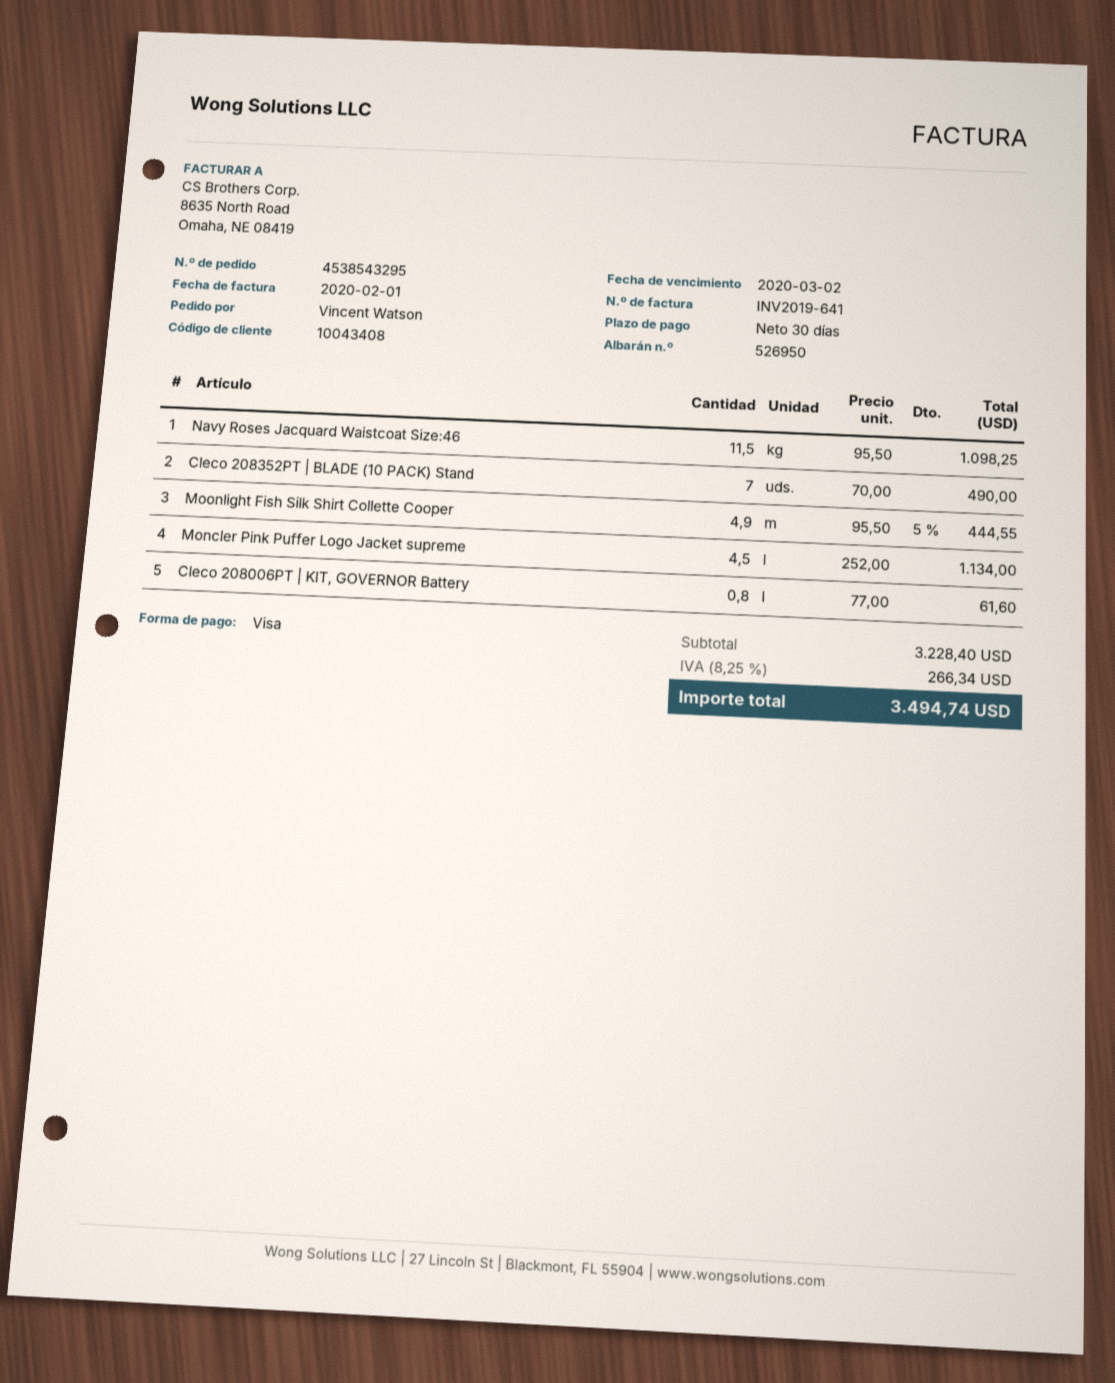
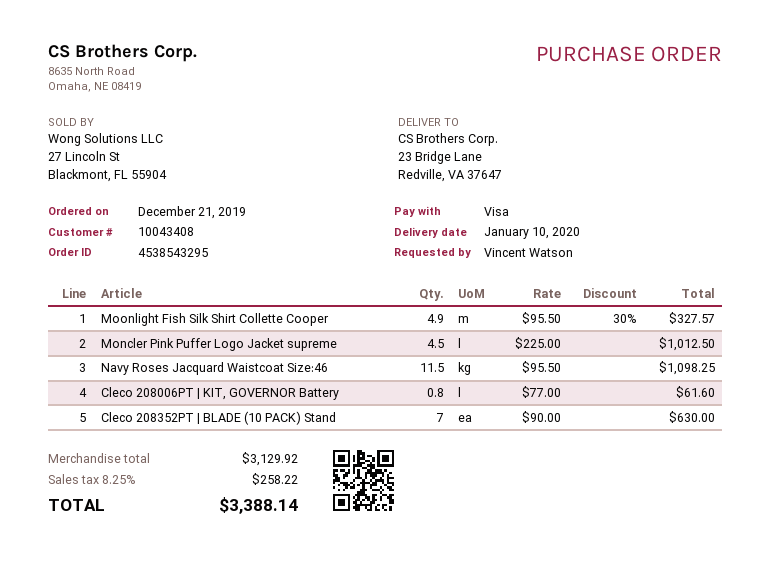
Cleco 208352PT | BLADE (10 PACK) Stand: 7 x 70.00 = 490.00 -> 7 x 90.00 = 630.00
Moonlight Fish Silk Shirt Collette Cooper: 4.9 x 95.50 - 5% = 444.55 -> 4.9 x 95.50 - 30% = 327.57
Moncler Pink Puffer Logo Jacket supreme: 4.5 x 252.00 = 1134.00 -> 4.5 x 225.00 = 1012.50
subtotal: 3228.40 -> 3129.92
tax: 8.25% = 266.34 -> 8.25% = 258.22
total: 3494.74 -> 3388.14

